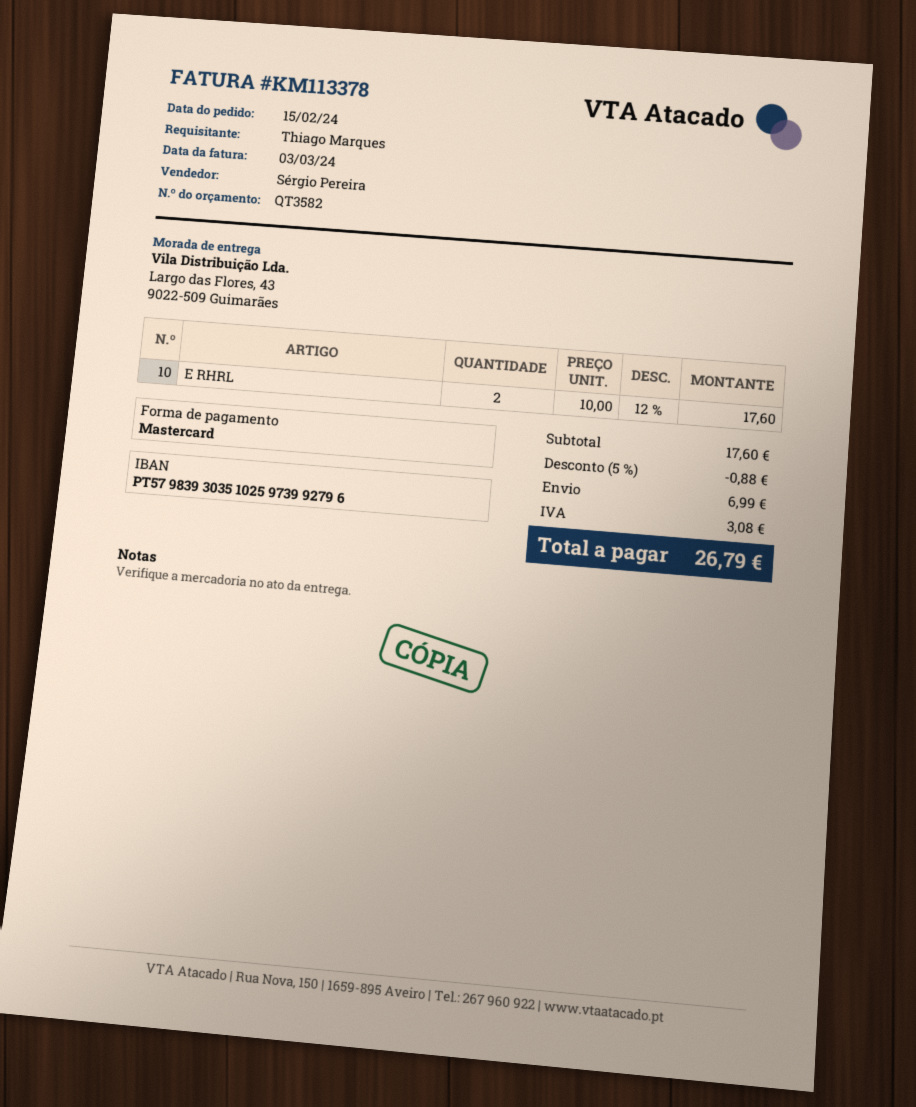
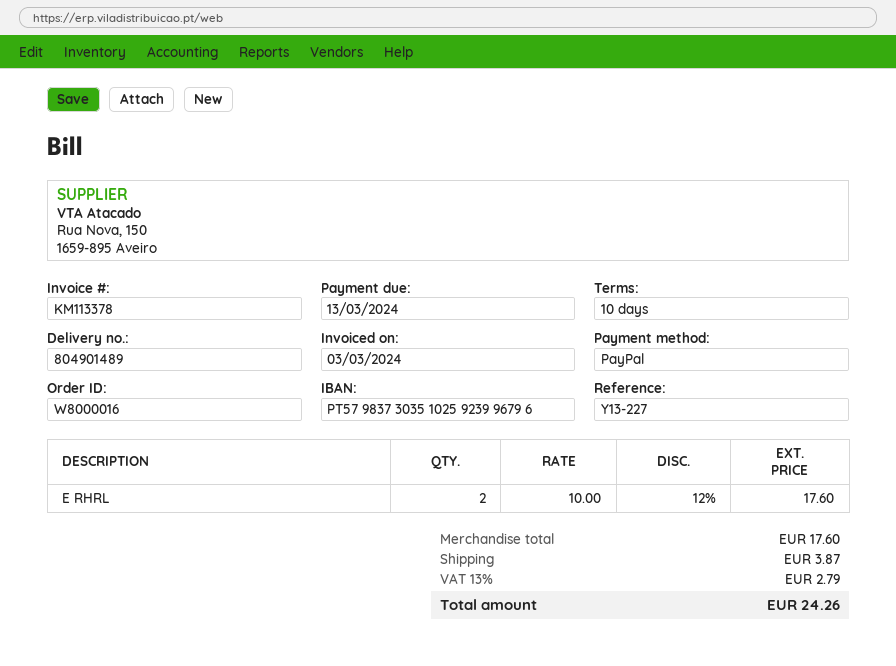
payment method: Mastercard -> PayPal
bank account: PT57983930351025973992796 -> PT57983730351025923996796
discount: 5% = 0.88 -> none
shipping: 6.99 -> 3.87
tax: 3.08 -> 2.79
total: 26.79 -> 24.26

